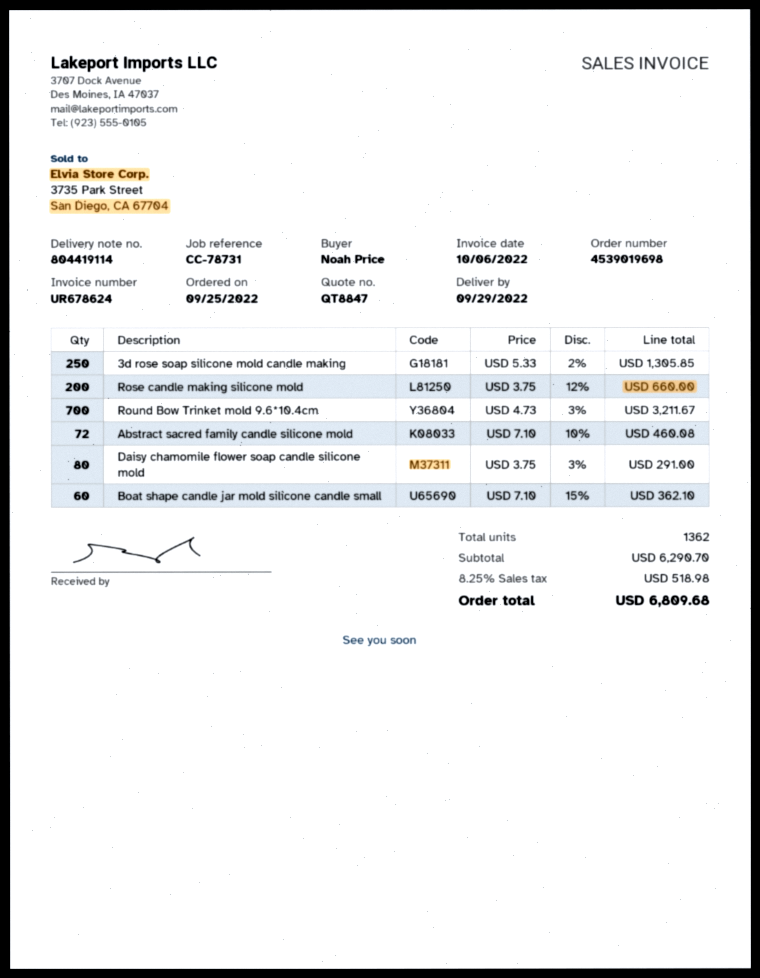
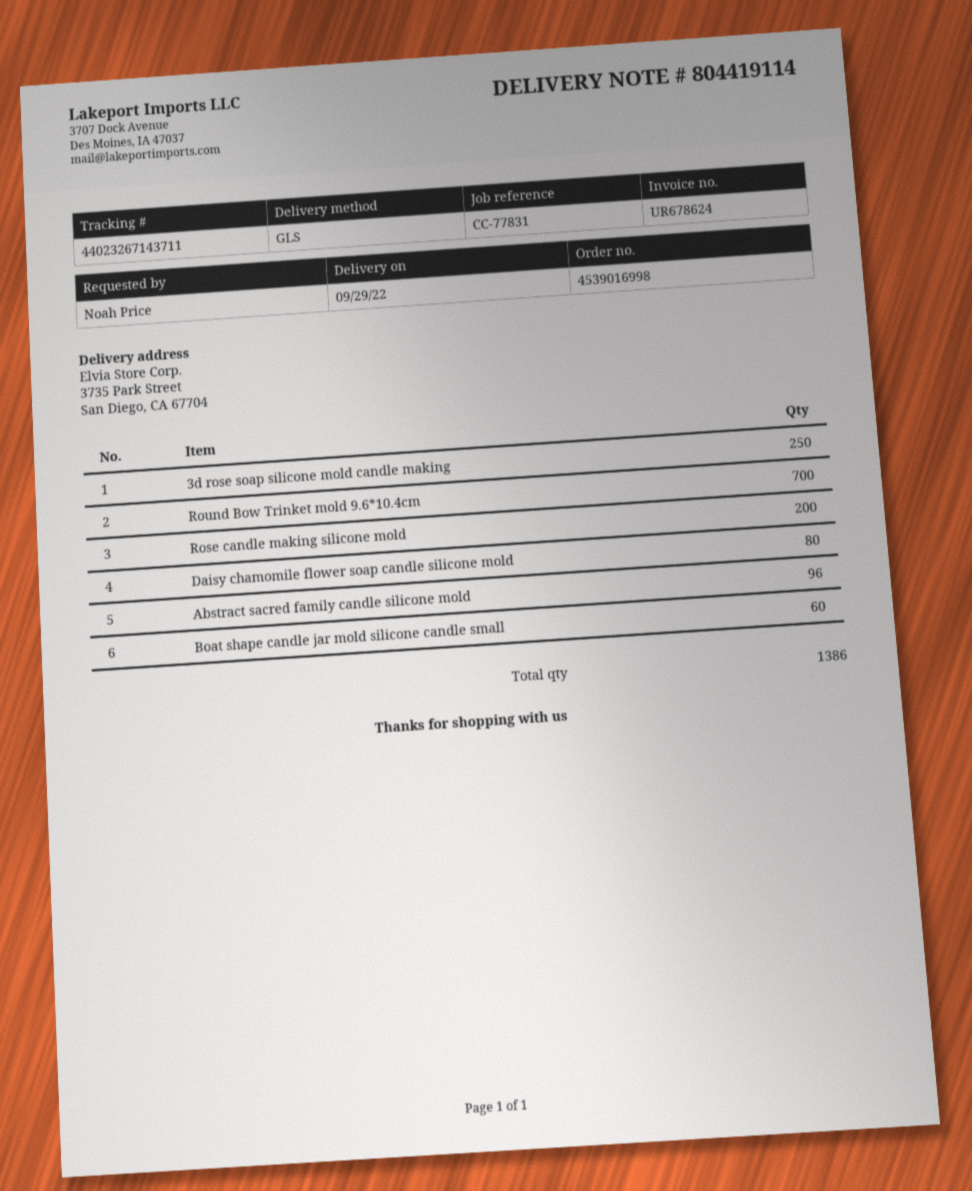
order number: 4539019698 -> 4539016998
reference: CC-78731 -> CC-77831
Abstract sacred family candle silicone mold: 72 -> 96
total quantity: 1362 -> 1386

